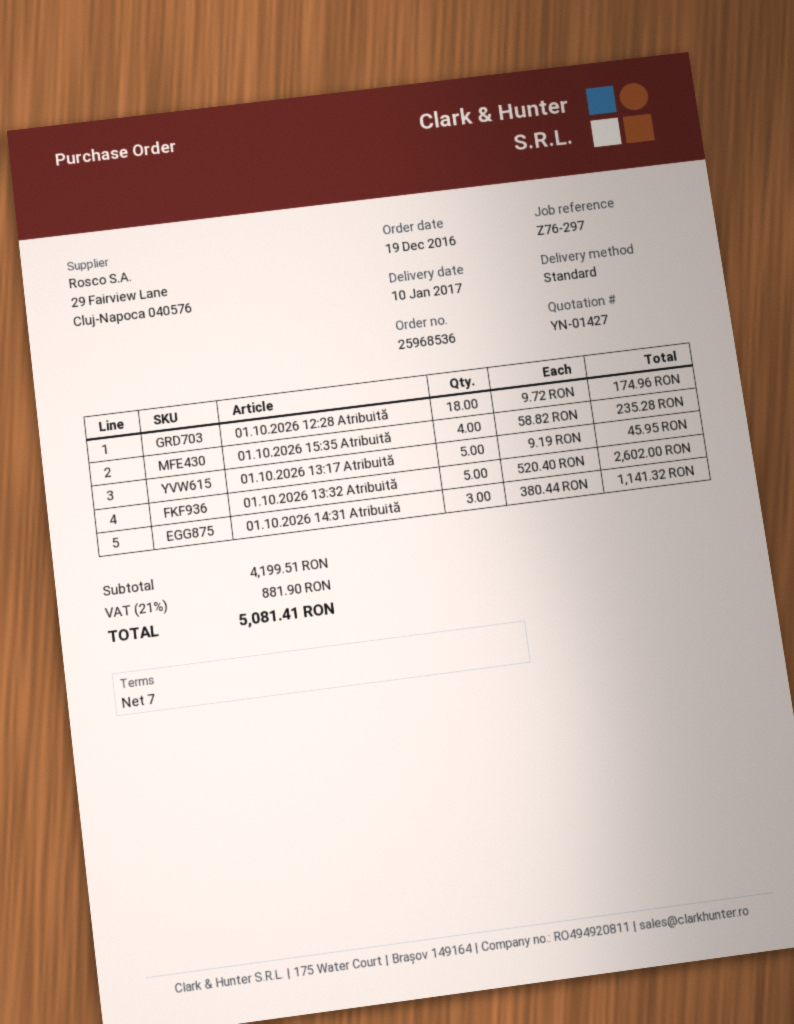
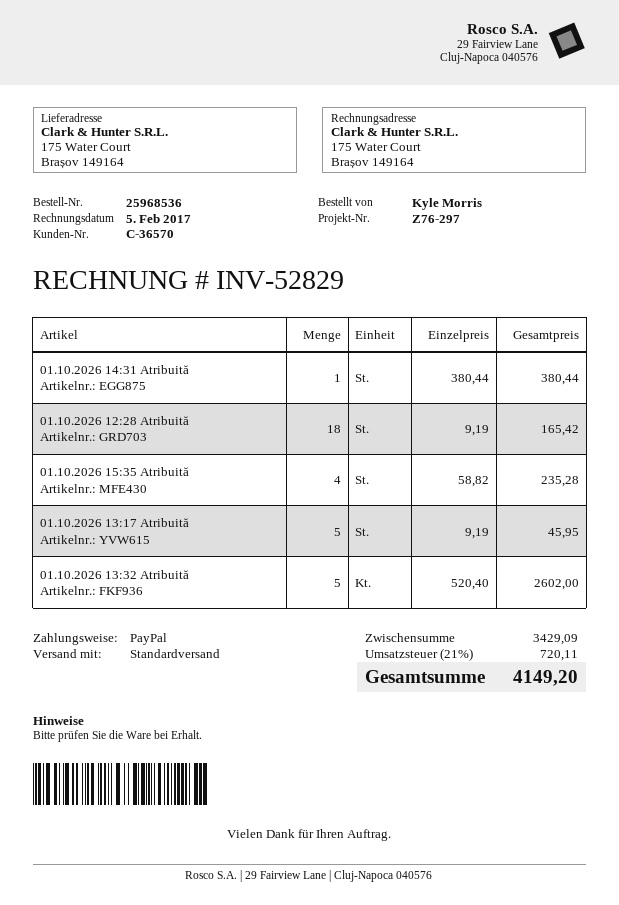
01.10.2026 12:28 Atribuită: 18 x 9.72 = 174.96 -> 18 x 9.19 = 165.42
01.10.2026 14:31 Atribuită: 3 x 380.44 = 1141.32 -> 1 x 380.44 = 380.44
subtotal: 4199.51 -> 3429.09
tax: 21% = 881.90 -> 21% = 720.11
total: 5081.41 -> 4149.20

